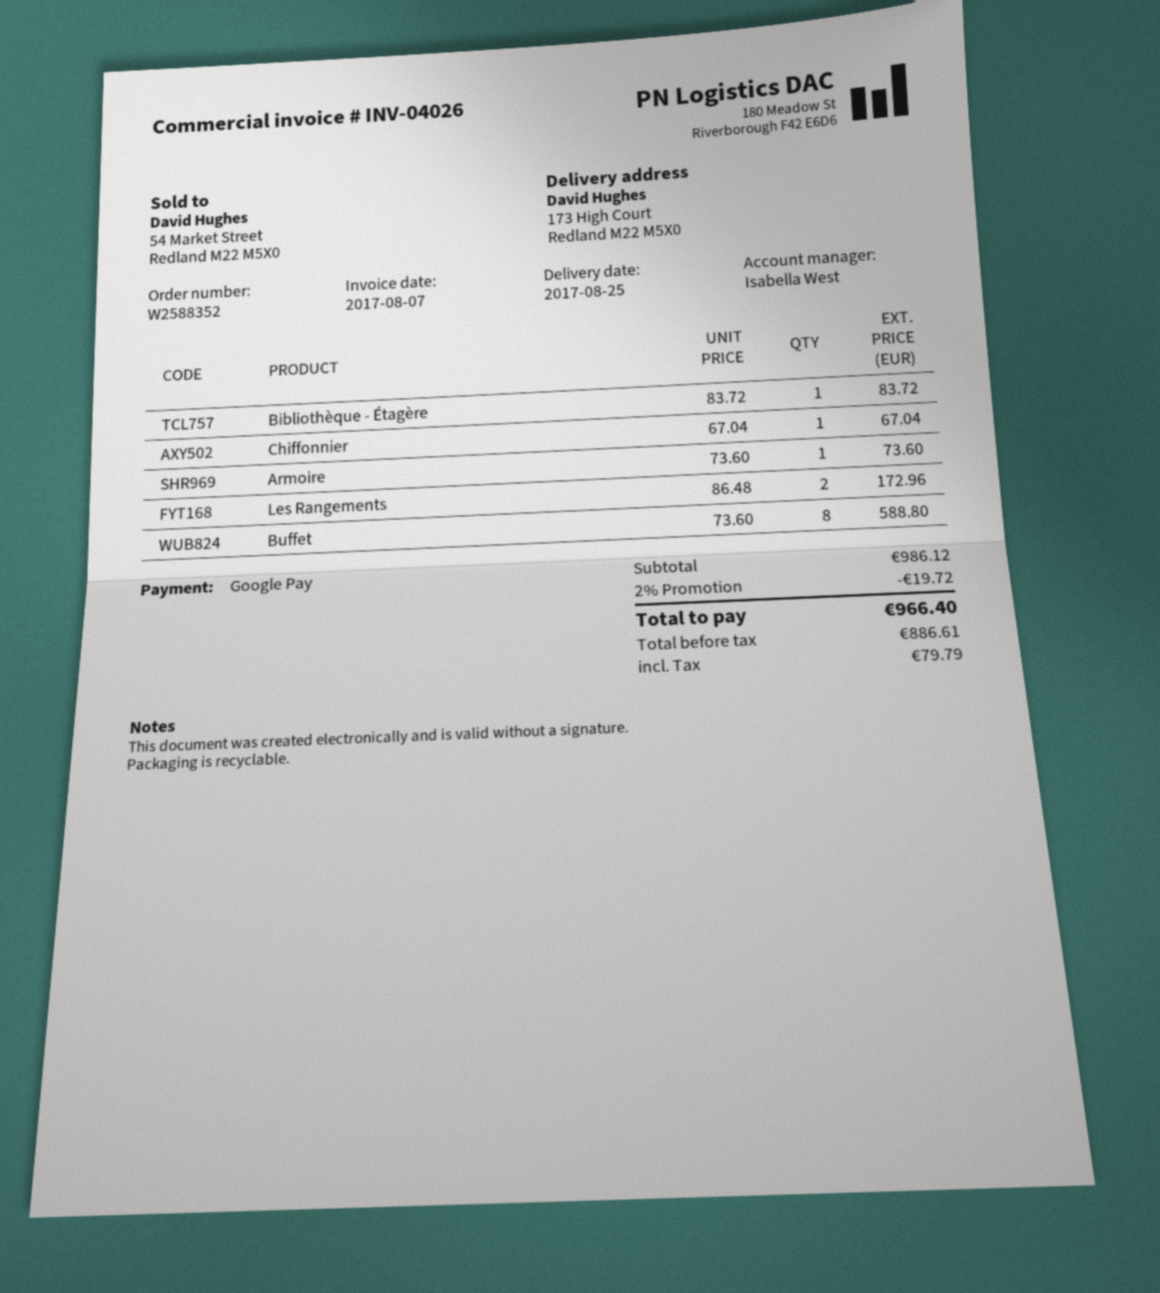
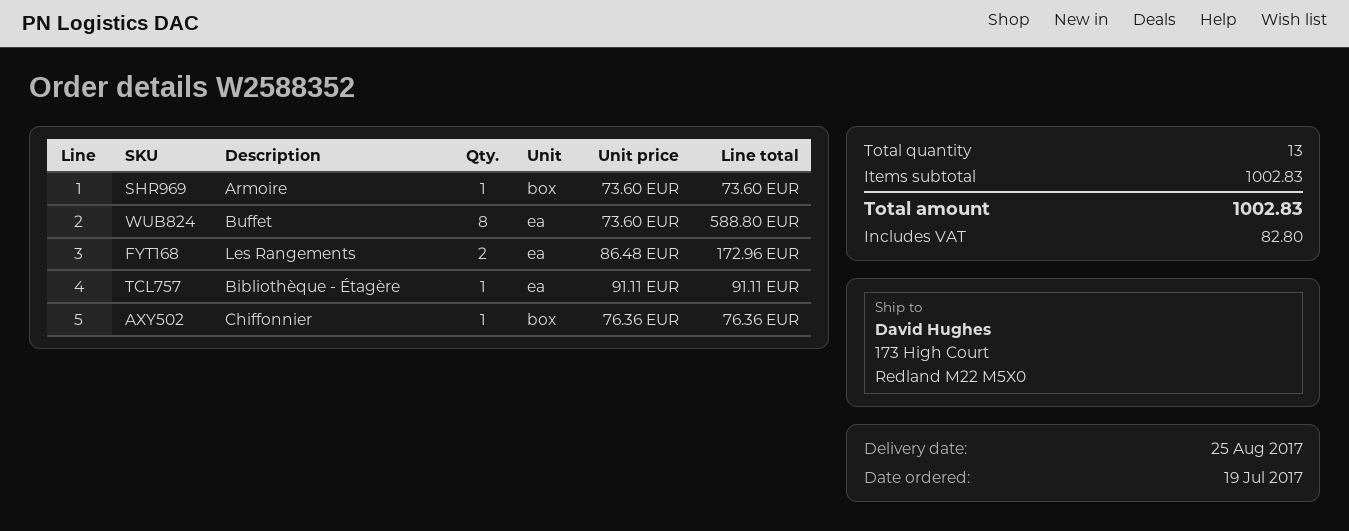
Bibliothèque - Étagère: 1 x 83.72 = 83.72 -> 1 x 91.11 = 91.11
Chiffonnier: 1 x 67.04 = 67.04 -> 1 x 76.36 = 76.36
subtotal: 986.12 -> 1002.83
discount: 2% = 19.72 -> none
tax: 79.79 -> 82.80
total: 966.40 -> 1002.83

